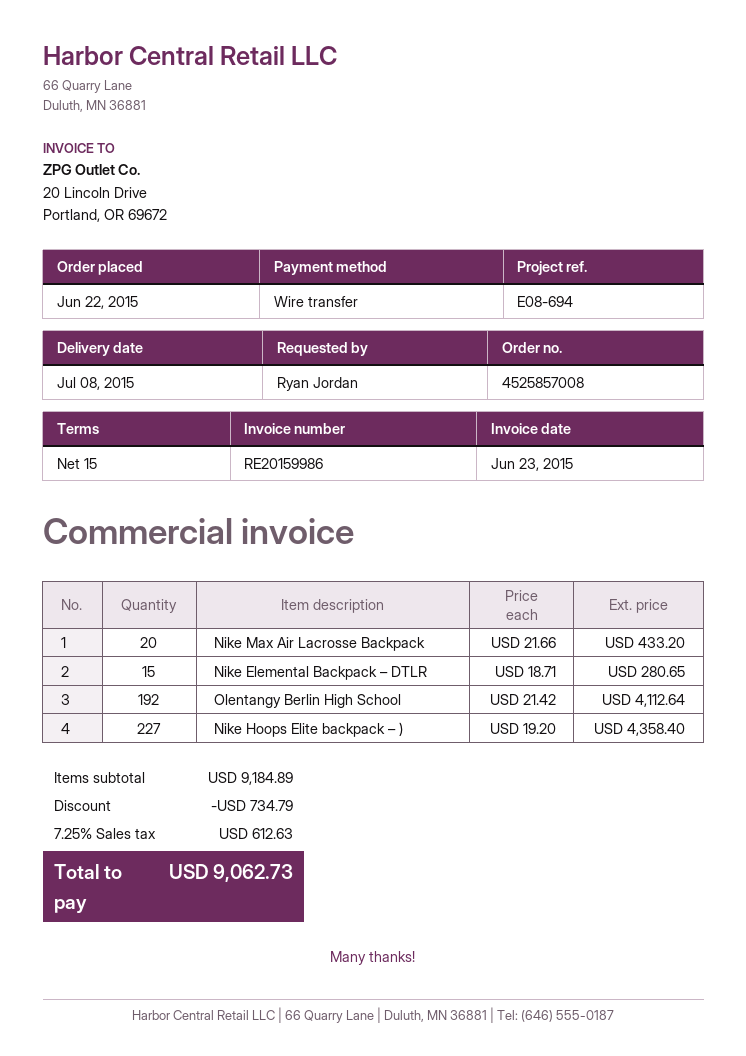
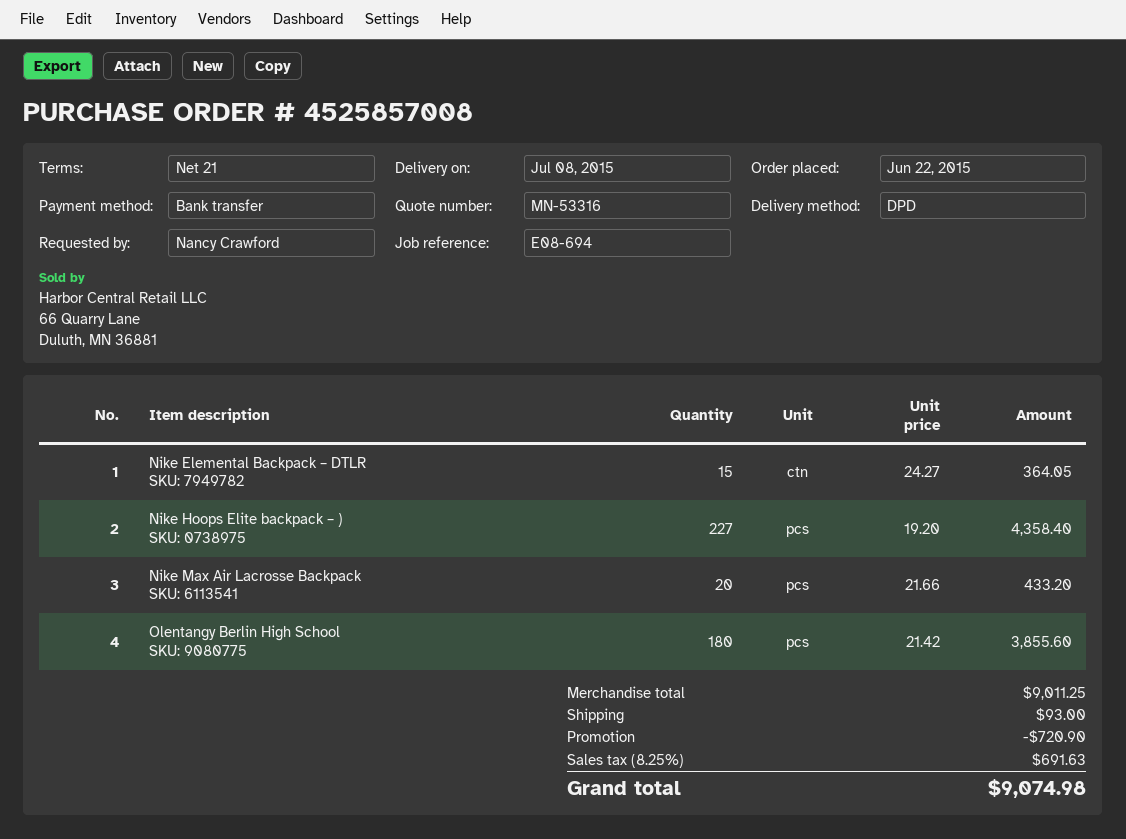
payment terms: 15 days -> 21 days
ordered by: Ryan Jordan -> Nancy Crawford
Nike Elemental Backpack – DTLR: 15 x 18.71 = 280.65 -> 15 x 24.27 = 364.05
Olentangy Berlin High School: 192 x 21.42 = 4112.64 -> 180 x 21.42 = 3855.60
subtotal: 9184.89 -> 9011.25
discount: 734.79 -> 720.90
shipping: none -> 93.00
tax: 7.25% = 612.63 -> 8.25% = 691.63
total: 9062.73 -> 9074.98

